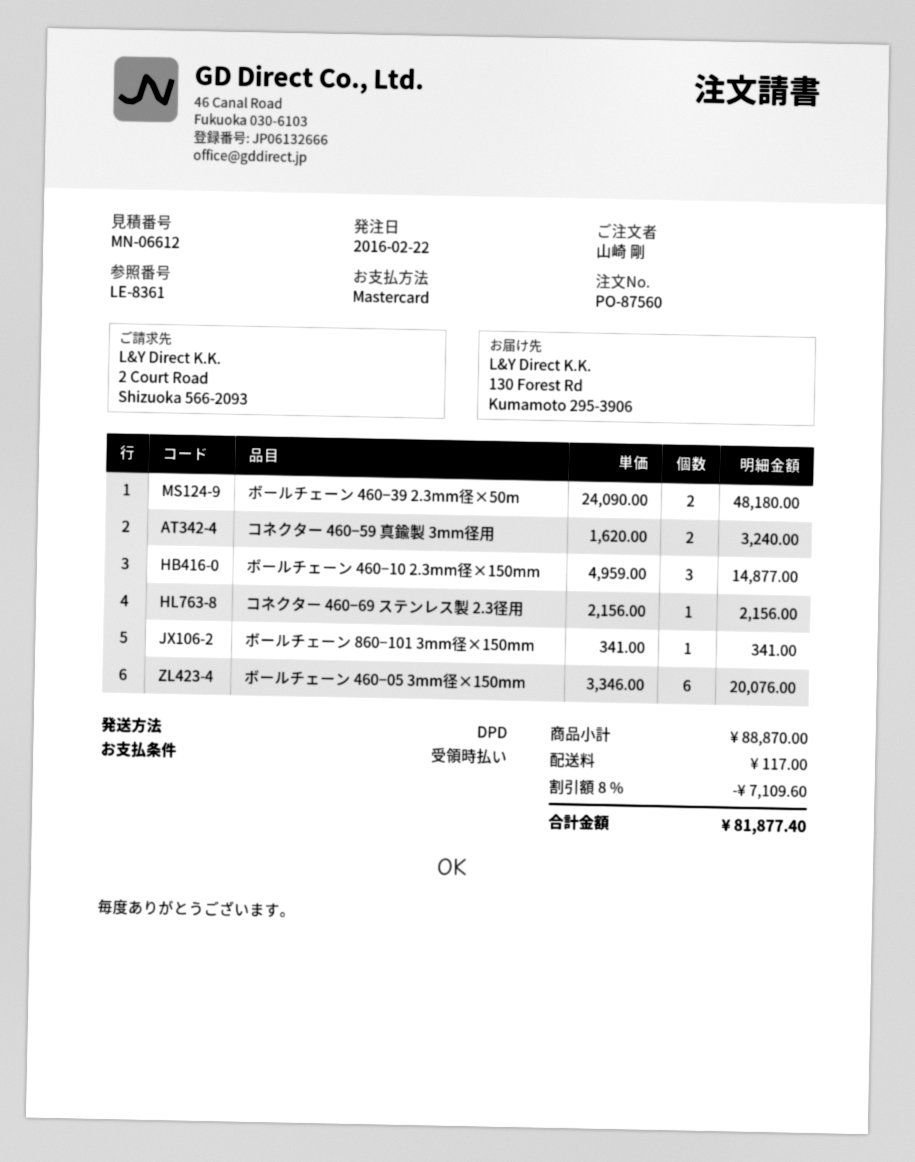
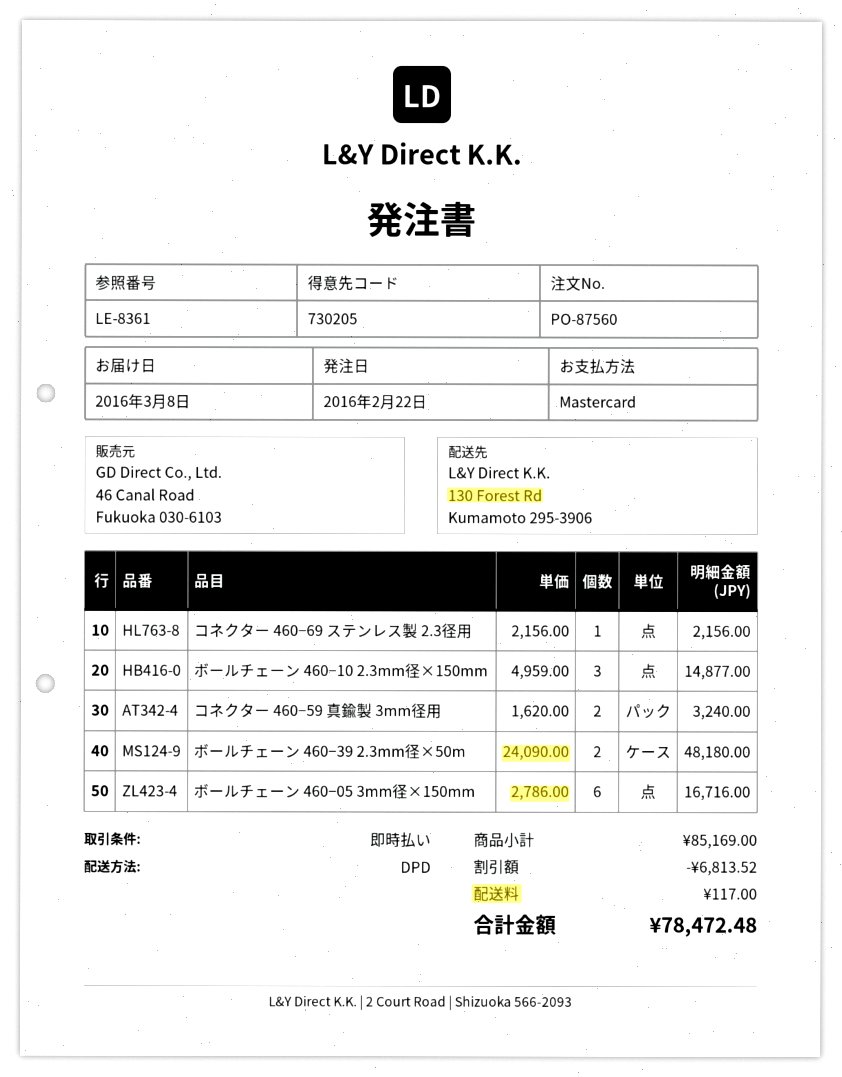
ボールチェーン 860−101 3mm径×150mm: 1 x 341.00 = 341.00 -> none
ボールチェーン 460−05 3mm径×150mm: 6 x 3346.00 = 20076.00 -> 6 x 2786.00 = 16716.00
subtotal: 88870.00 -> 85169.00
discount: 7109.60 -> 6813.52
total: 81877.40 -> 78472.48

